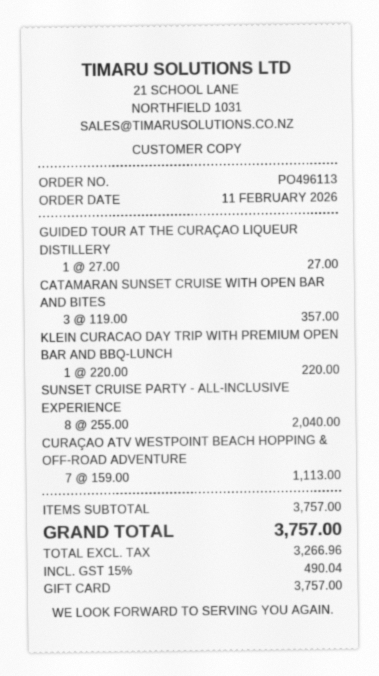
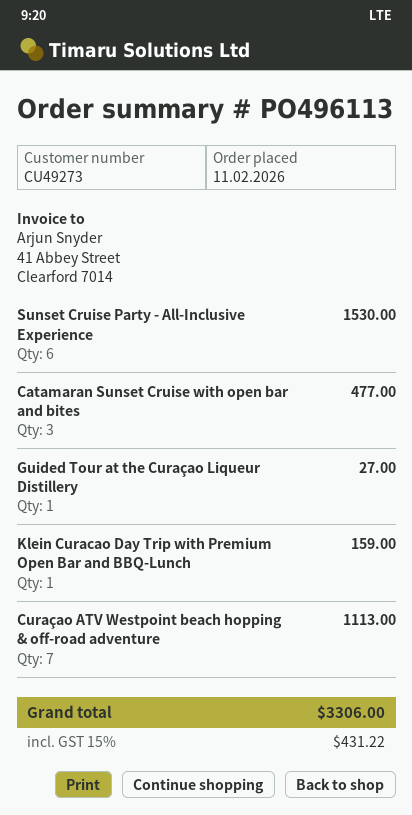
CATAMARAN SUNSET CRUISE WITH OPEN BAR AND BITES: 3 for 357.00 -> 3 for 477.00
KLEIN CURACAO DAY TRIP WITH PREMIUM OPEN BAR AND BBQ-LUNCH: 1 for 220.00 -> 1 for 159.00
SUNSET CRUISE PARTY - ALL-INCLUSIVE EXPERIENCE: 8 for 2040.00 -> 6 for 1530.00
tax: 15% = 490.04 -> 15% = 431.22
total: 3757.00 -> 3306.00

